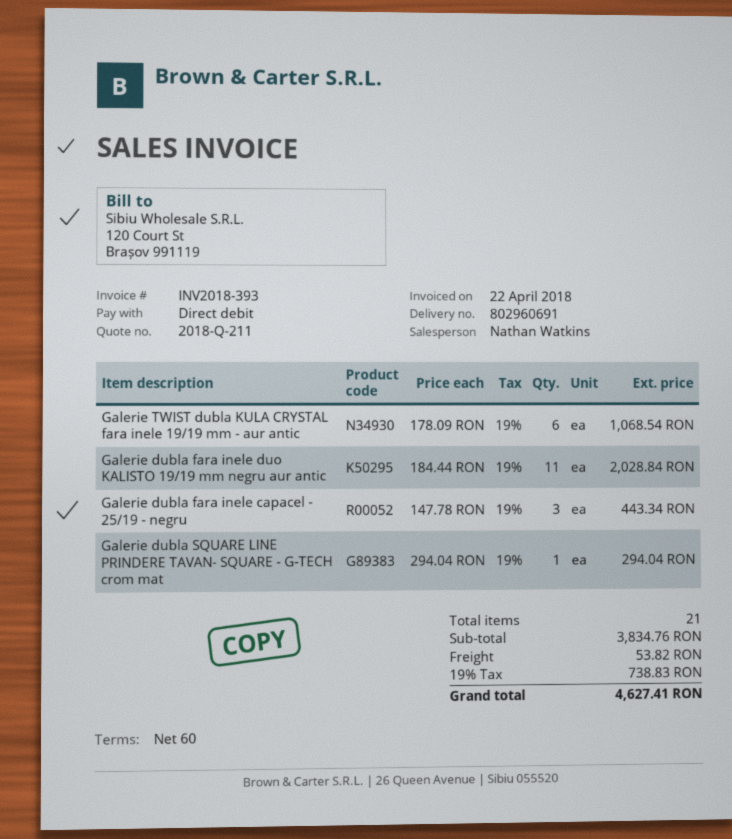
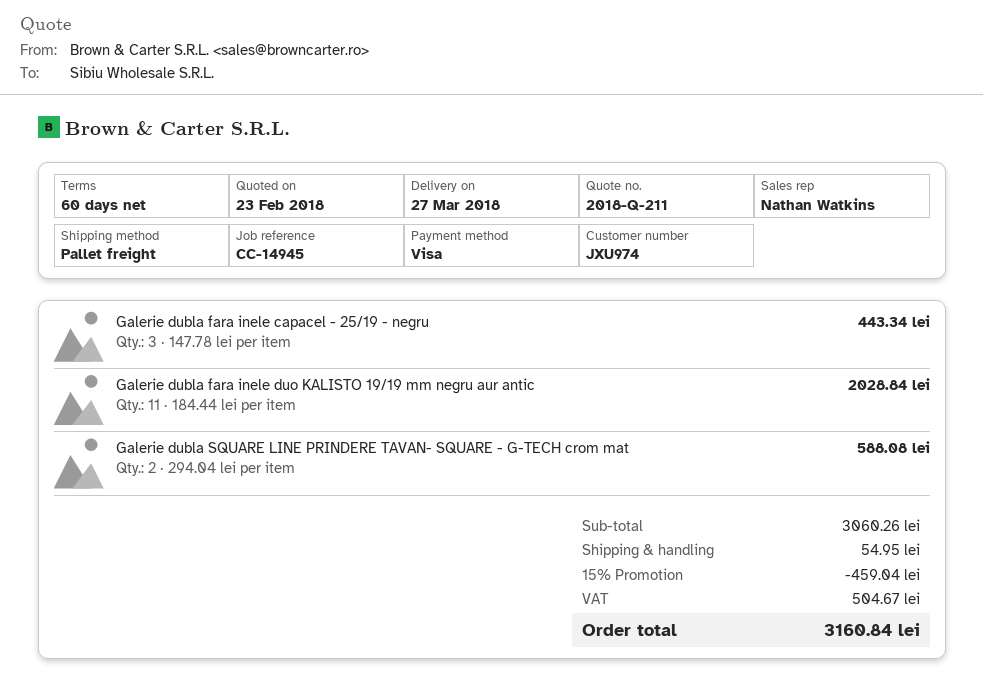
payment method: direct debit -> Visa
Galerie TWIST dubla KULA CRYSTAL fara inele 19/19 mm - aur antic: 6 x 178.09 = 1068.54 -> none
Galerie dubla SQUARE LINE PRINDERE TAVAN- SQUARE - G-TECH crom mat: 1 x 294.04 = 294.04 -> 2 x 294.04 = 588.08
subtotal: 3834.76 -> 3060.26
discount: none -> 15% = 459.04
shipping: 53.82 -> 54.95
tax: 738.83 -> 504.67
total: 4627.41 -> 3160.84

